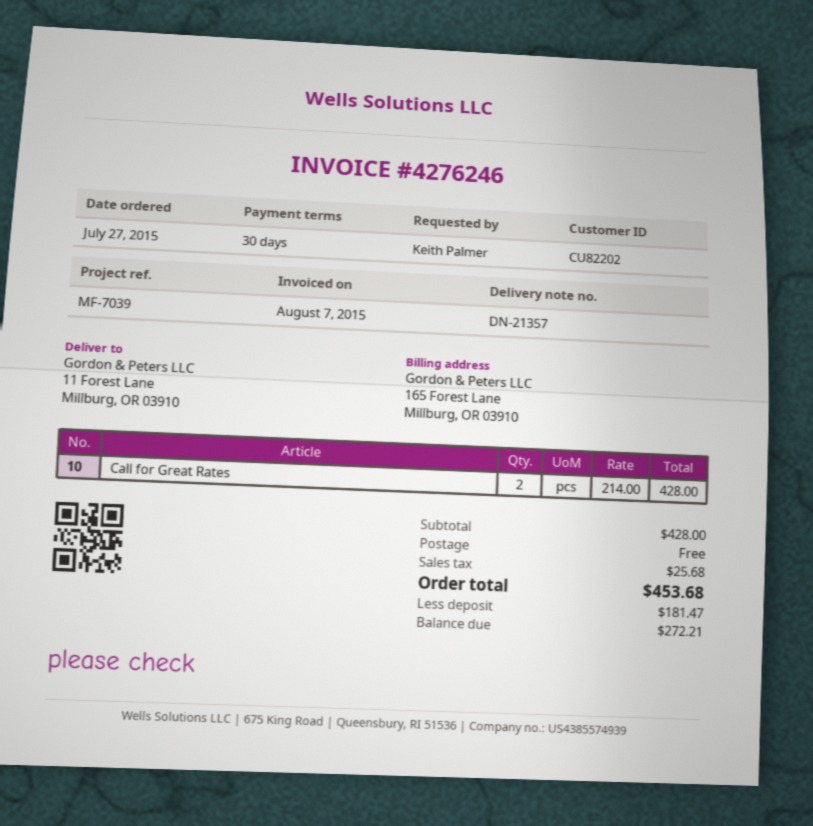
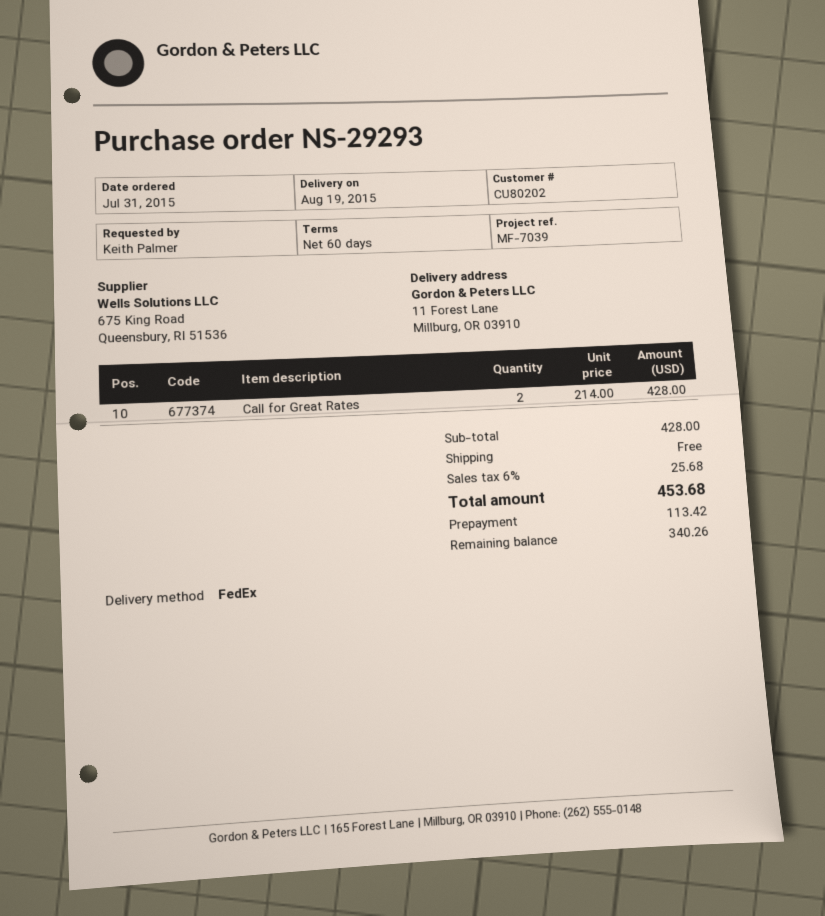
order date: 2015-07-27 -> 2015-07-31
payment terms: 30 days -> 60 days
customer number: CU82202 -> CU80202
deposit: 181.47 -> 113.42
balance: 272.21 -> 340.26

